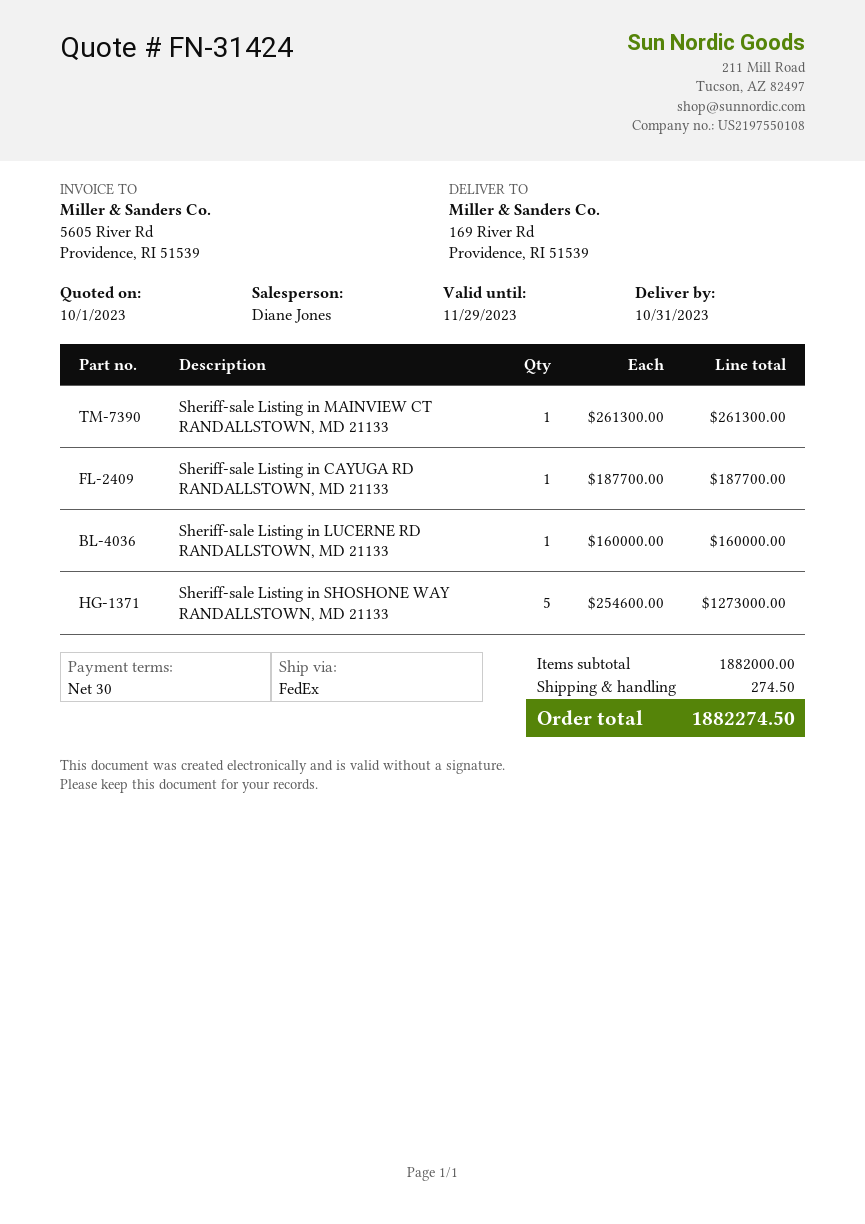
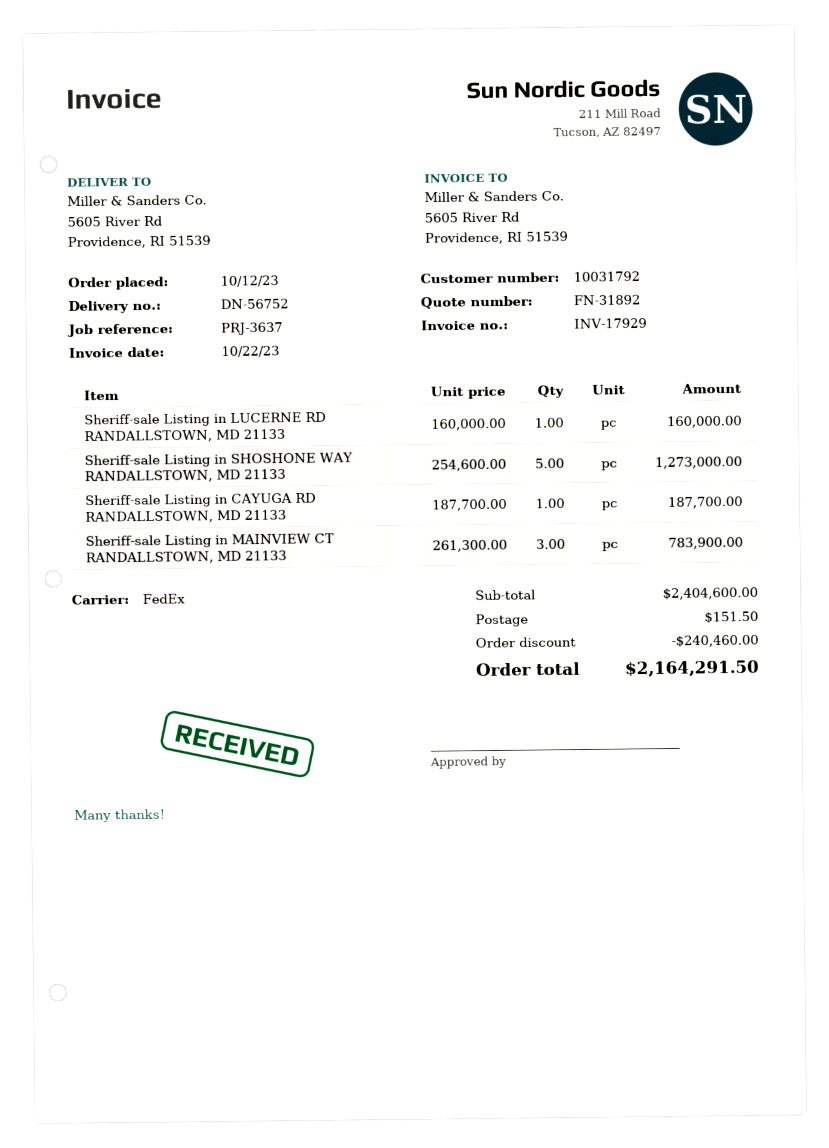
quote number: FN-31424 -> FN-31892
ship to: 169 River Rd, Providence, RI 51539 -> 5605 River Rd, Providence, RI 51539
Sheriff-sale Listing in MAINVIEW CT RANDALLSTOWN, MD 21133: 1 x 261300.00 = 261300.00 -> 3 x 261300.00 = 783900.00
subtotal: 1882000.00 -> 2404600.00
discount: none -> 240460.00
shipping: 274.50 -> 151.50
total: 1882274.50 -> 2164291.50

